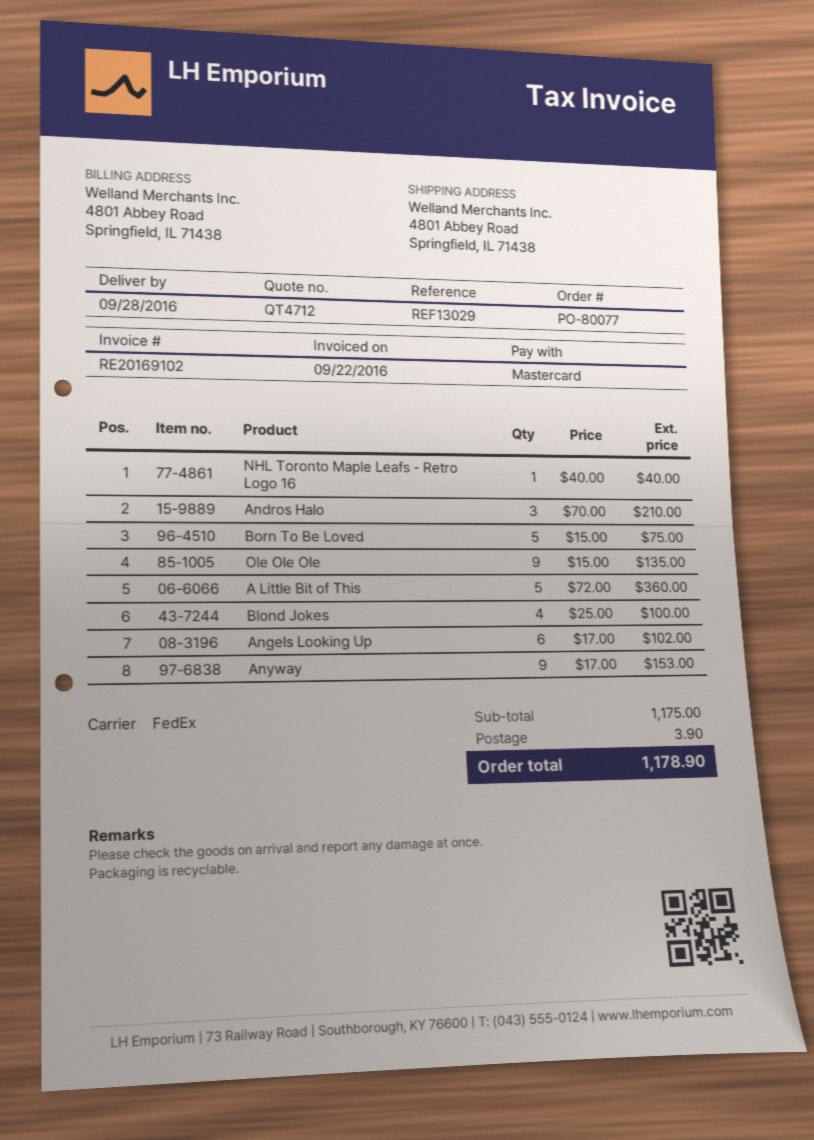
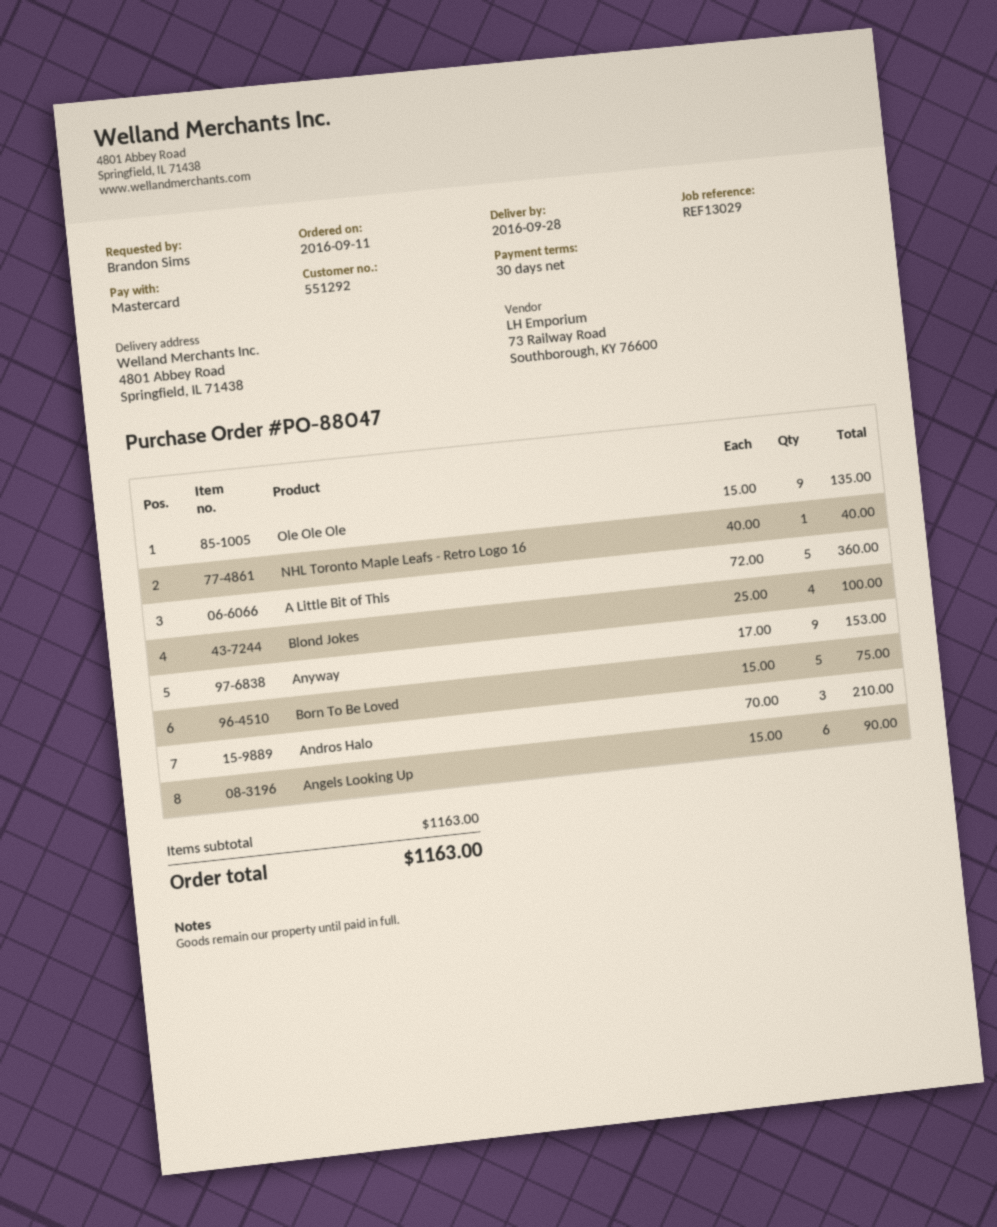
order number: PO-80077 -> PO-88047
Angels Looking Up: 6 x 17.00 = 102.00 -> 6 x 15.00 = 90.00
subtotal: 1175.00 -> 1163.00
shipping: 3.90 -> none
total: 1178.90 -> 1163.00

